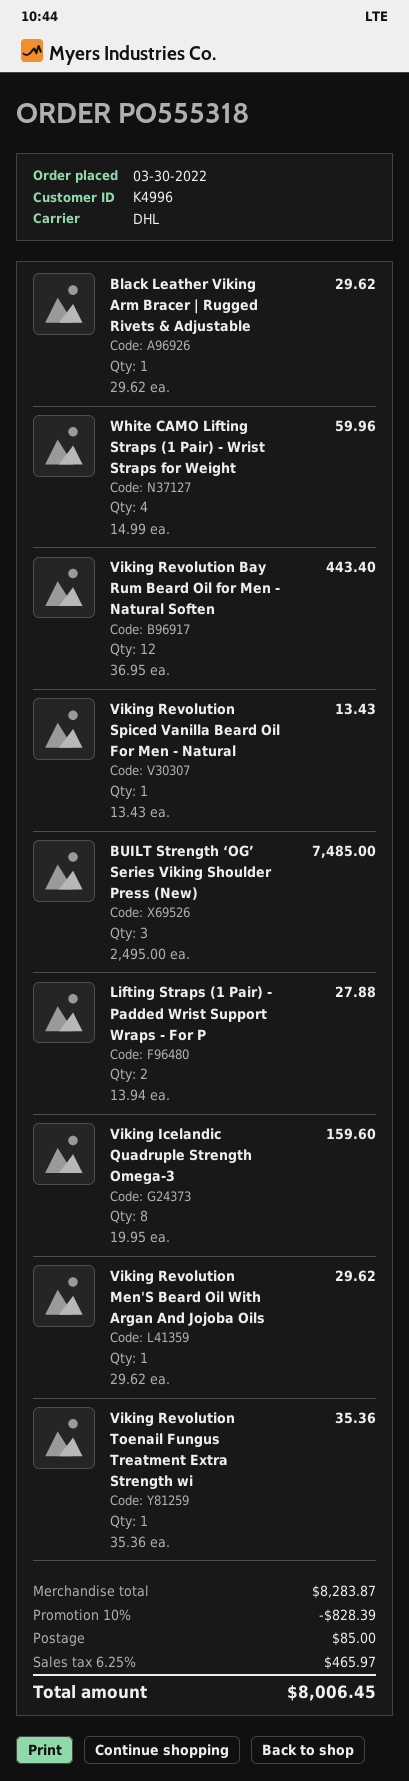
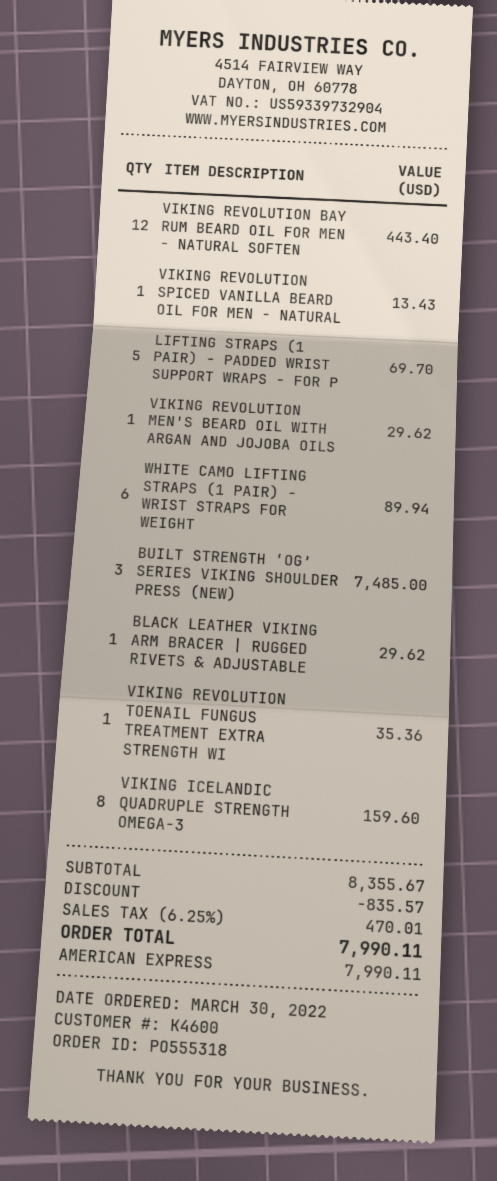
customer number: K4996 -> K4600
White CAMO Lifting Straps (1 Pair) - Wrist Straps for Weight: 4 for 59.96 -> 6 for 89.94
Lifting Straps (1 Pair) - Padded Wrist Support Wraps - For P: 2 for 27.88 -> 5 for 69.70
subtotal: 8283.87 -> 8355.67
discount: 828.39 -> 835.57
shipping: 85.00 -> none
tax: 6.25% = 465.97 -> 6.25% = 470.01
total: 8006.45 -> 7990.11

